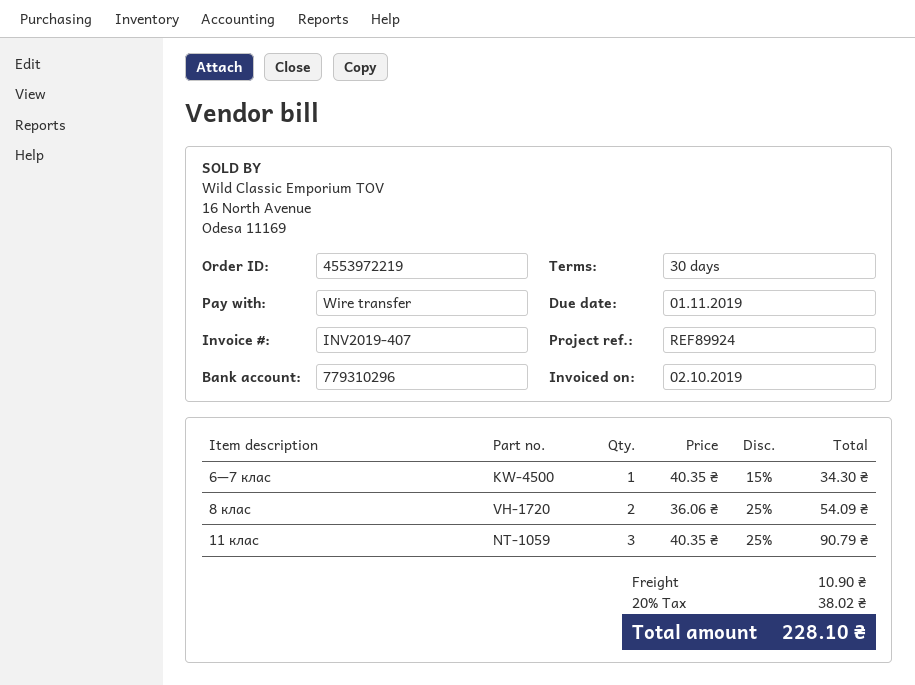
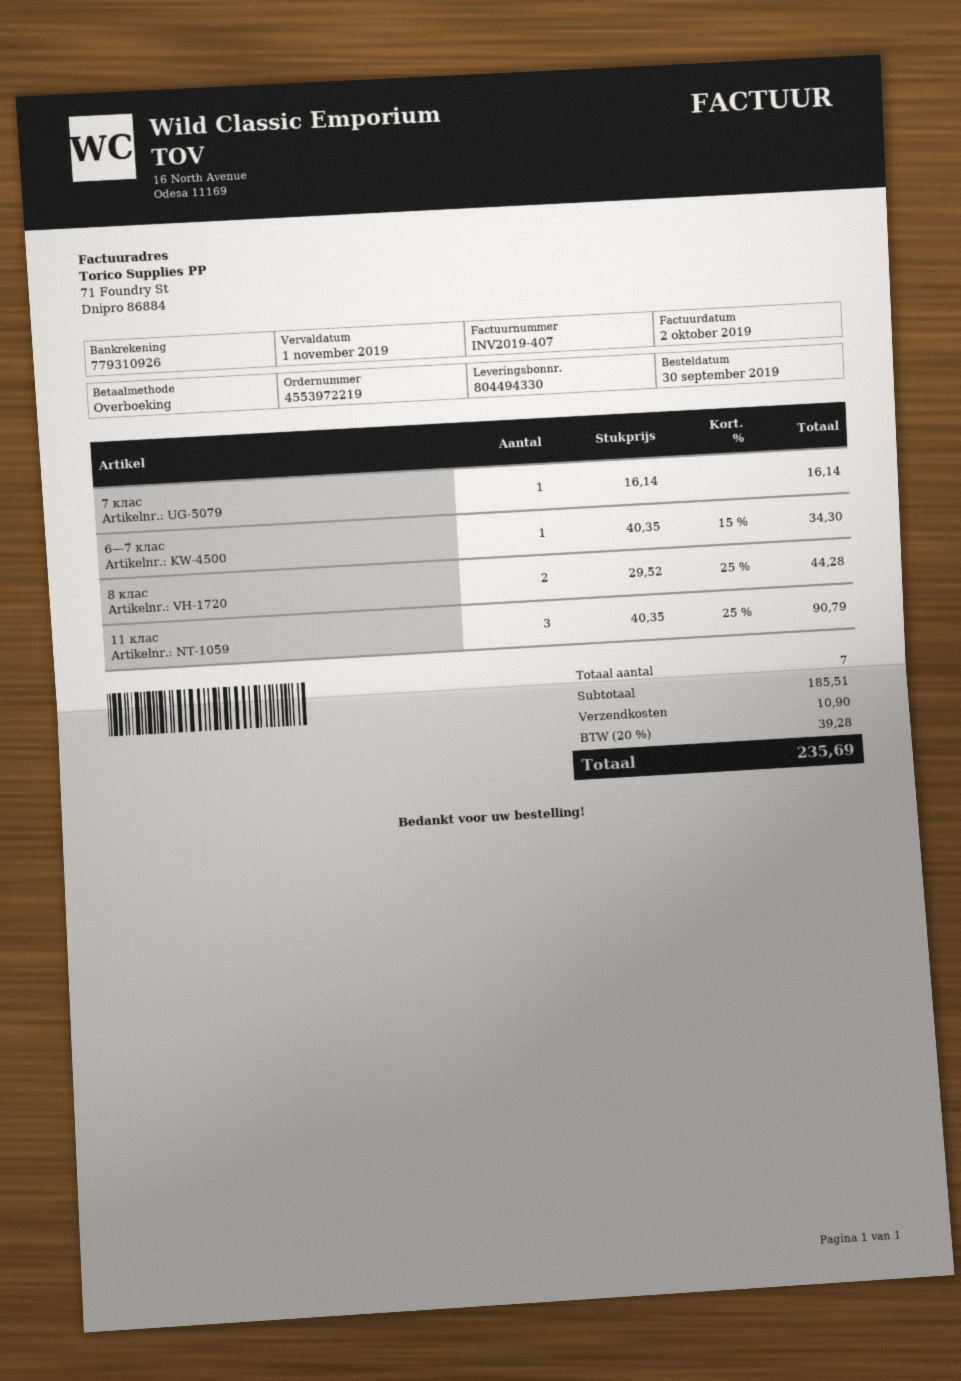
bank account: 779310296 -> 779310926
8 клас: 2 x 36.06 - 25% = 54.09 -> 2 x 29.52 - 25% = 44.28
7 клас: none -> 1 x 16.14 = 16.14
tax: 20% = 38.02 -> 20% = 39.28
total: 228.10 -> 235.69

